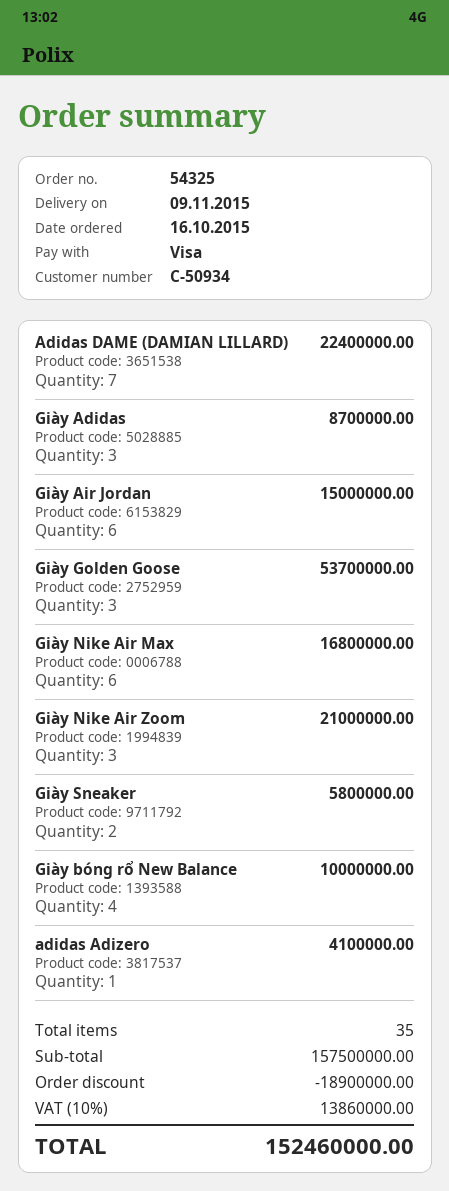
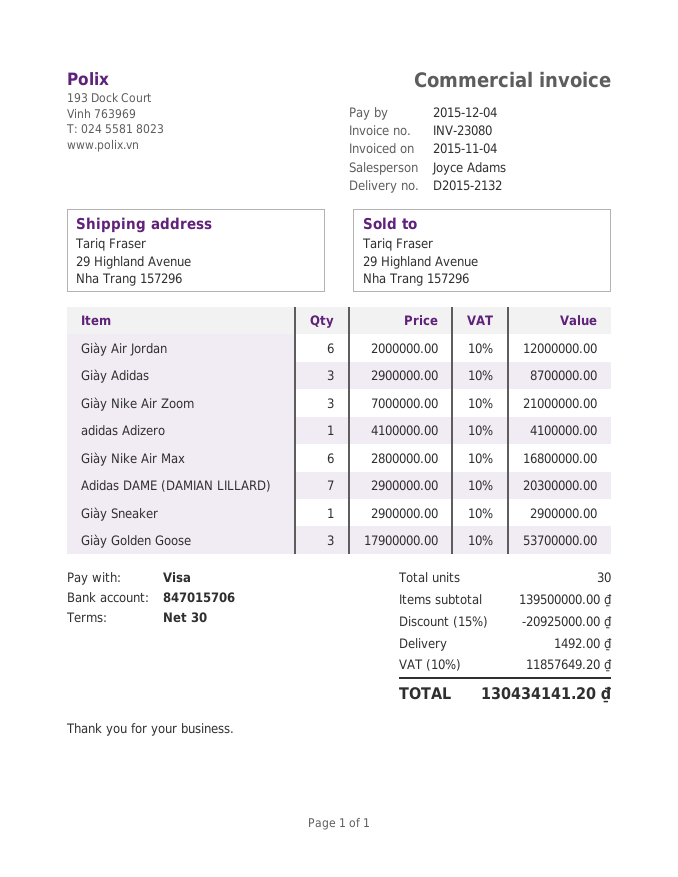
Adidas DAME (DAMIAN LILLARD): 7 for 22400000.00 -> 7 for 20300000.00
Giày Air Jordan: 6 for 15000000.00 -> 6 for 12000000.00
Giày Sneaker: 2 for 5800000.00 -> 1 for 2900000.00
Giày bóng rổ New Balance: 4 for 10000000.00 -> none
total quantity: 35 -> 30
subtotal: 157500000.00 -> 139500000.00
discount: 18900000.00 -> 20925000.00
shipping: none -> 1492.00
tax: 10% = 13860000.00 -> 10% = 11857649.20
total: 152460000.00 -> 130434141.20

